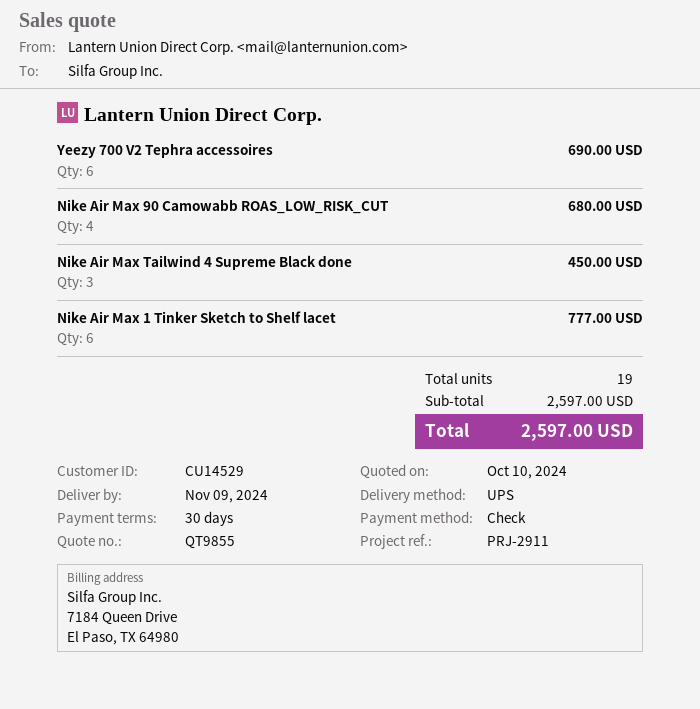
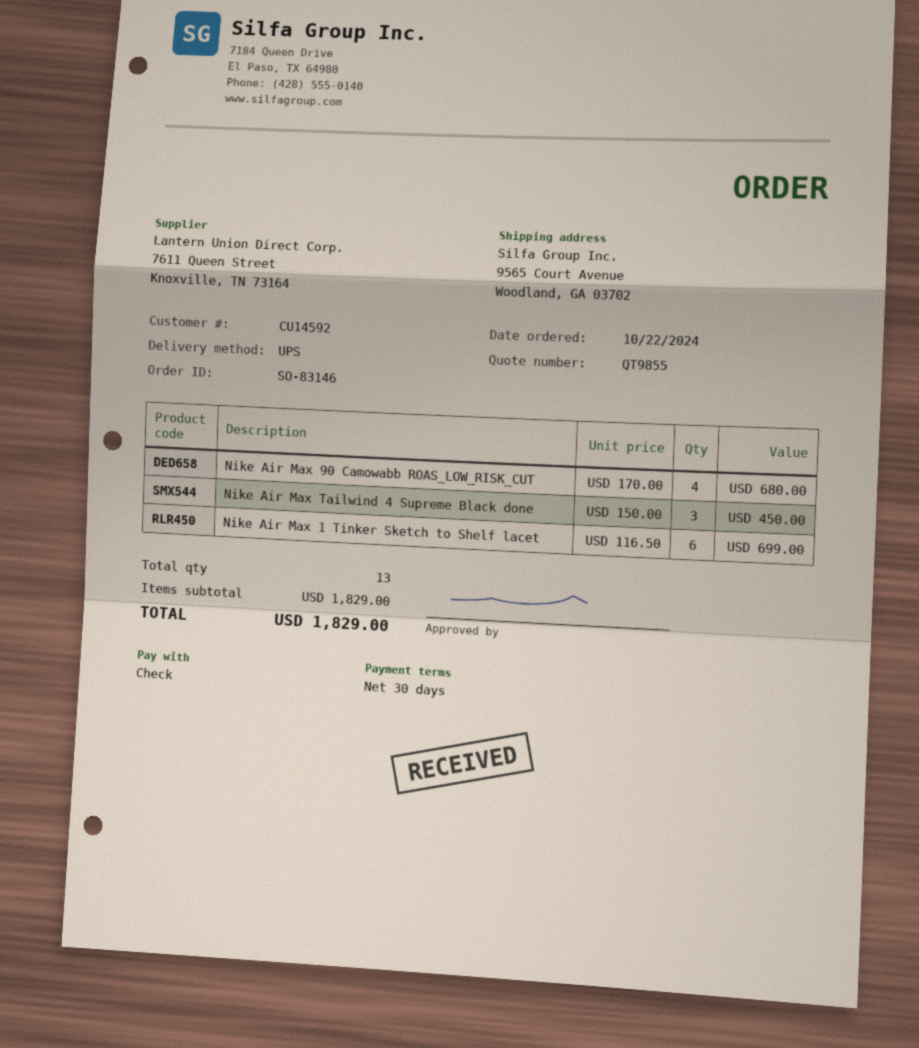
customer number: CU14529 -> CU14592
Yeezy 700 V2 Tephra accessoires: 6 for 690.00 -> none
Nike Air Max 1 Tinker Sketch to Shelf lacet: 6 for 777.00 -> 6 for 699.00
total quantity: 19 -> 13
subtotal: 2597.00 -> 1829.00
total: 2597.00 -> 1829.00

